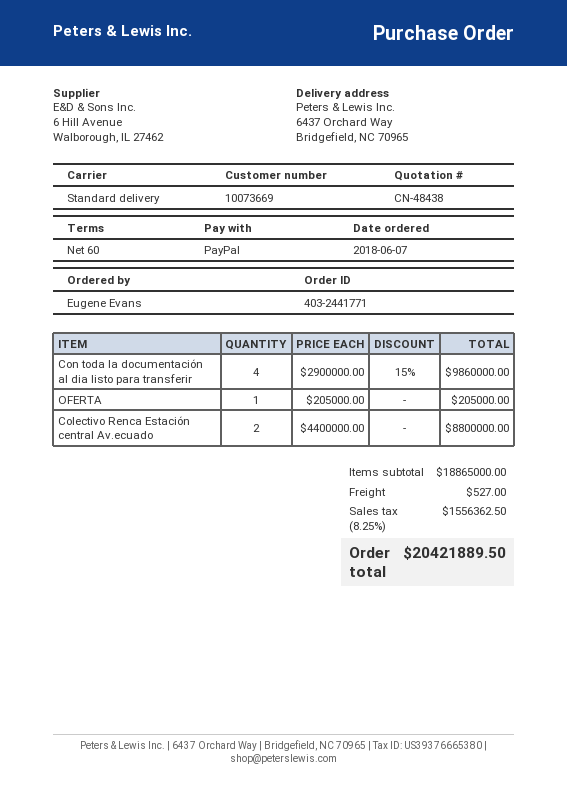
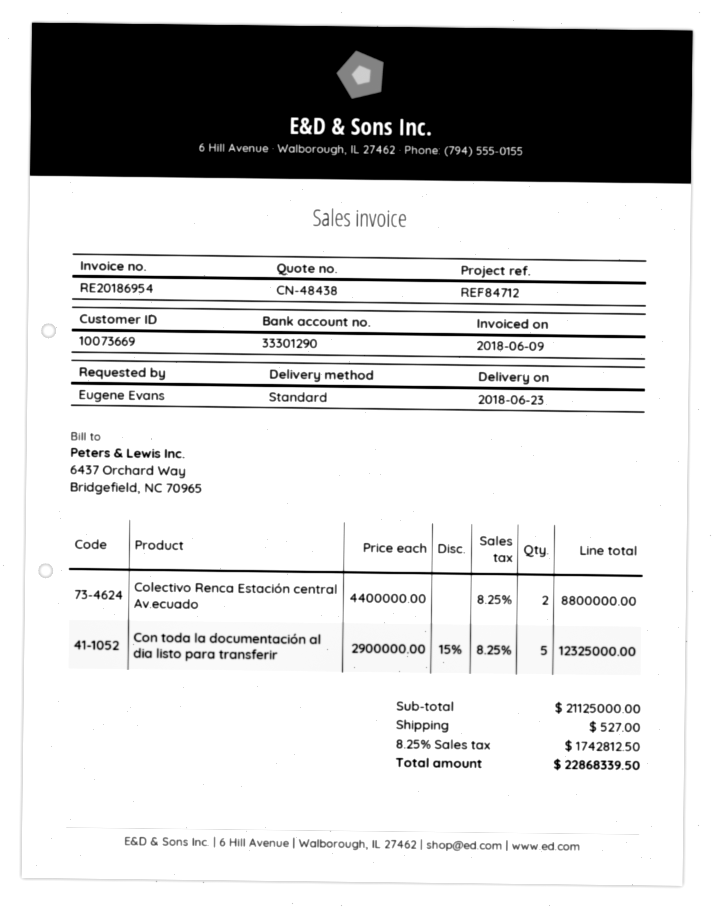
Con toda la documentación al dia listo para transferir: 4 x 2900000.00 - 15% = 9860000.00 -> 5 x 2900000.00 - 15% = 12325000.00
OFERTA: 1 x 205000.00 = 205000.00 -> none
subtotal: 18865000.00 -> 21125000.00
tax: 8.25% = 1556362.50 -> 8.25% = 1742812.50
total: 20421889.50 -> 22868339.50

